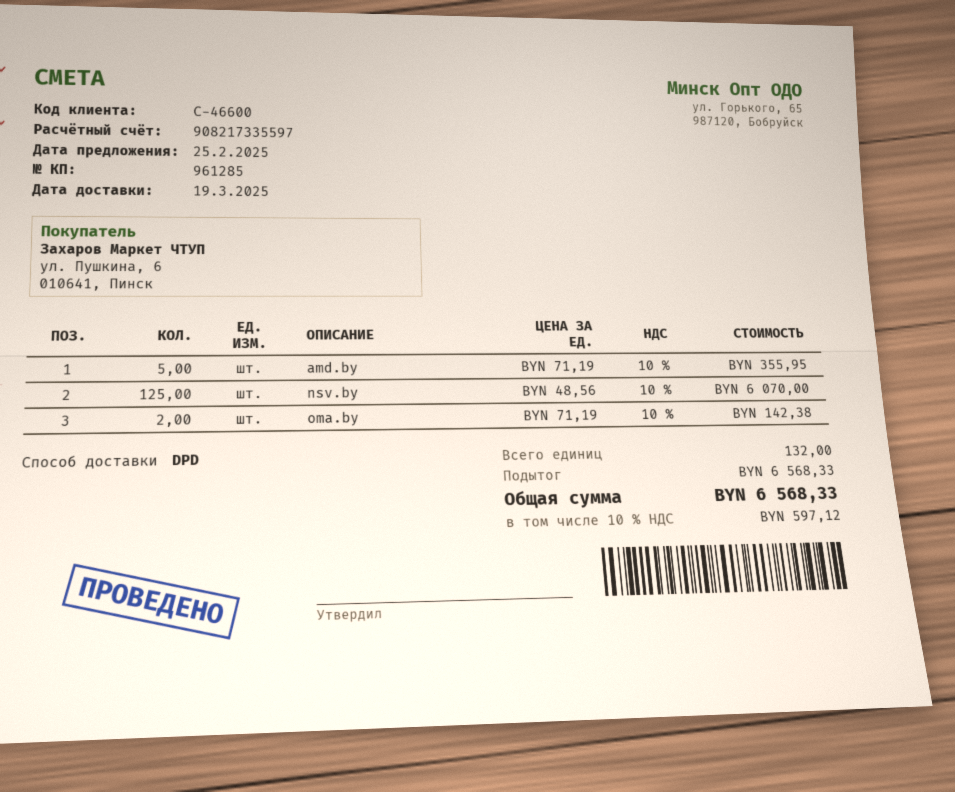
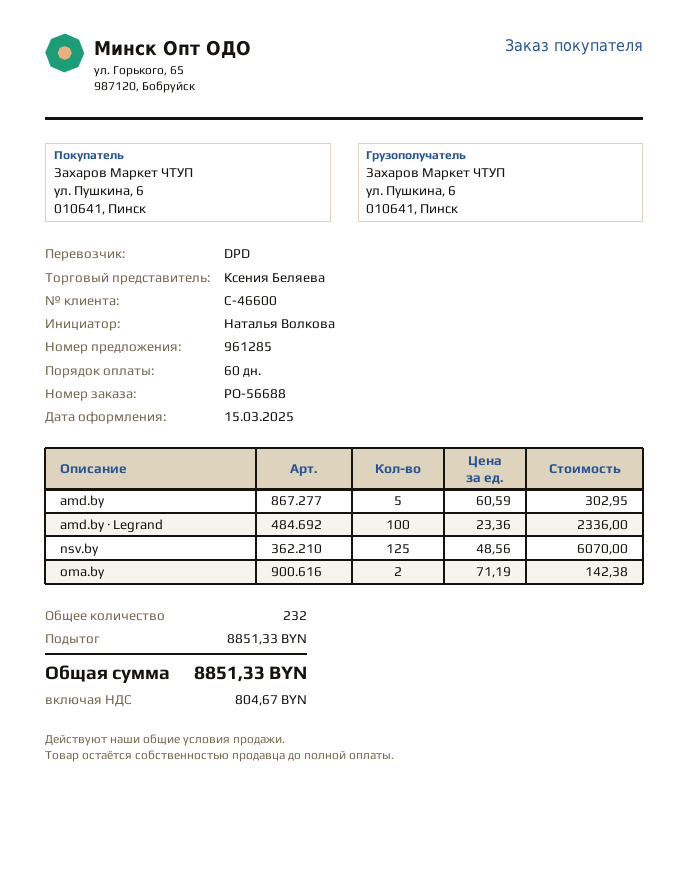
amd.by: 5 x 71.19 = 355.95 -> 5 x 60.59 = 302.95
amd.by · Legrand: none -> 100 x 23.36 = 2336.00
total quantity: 132 -> 232
subtotal: 6568.33 -> 8851.33
tax: 597.12 -> 804.67
total: 6568.33 -> 8851.33

